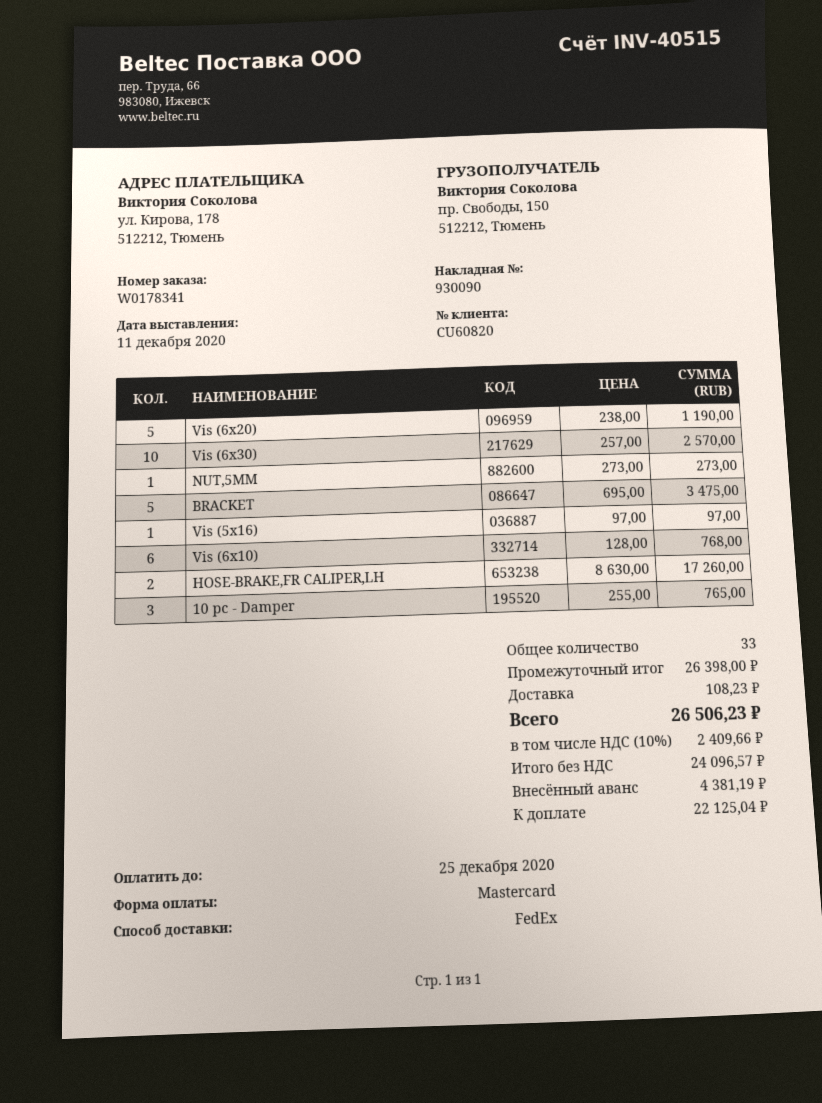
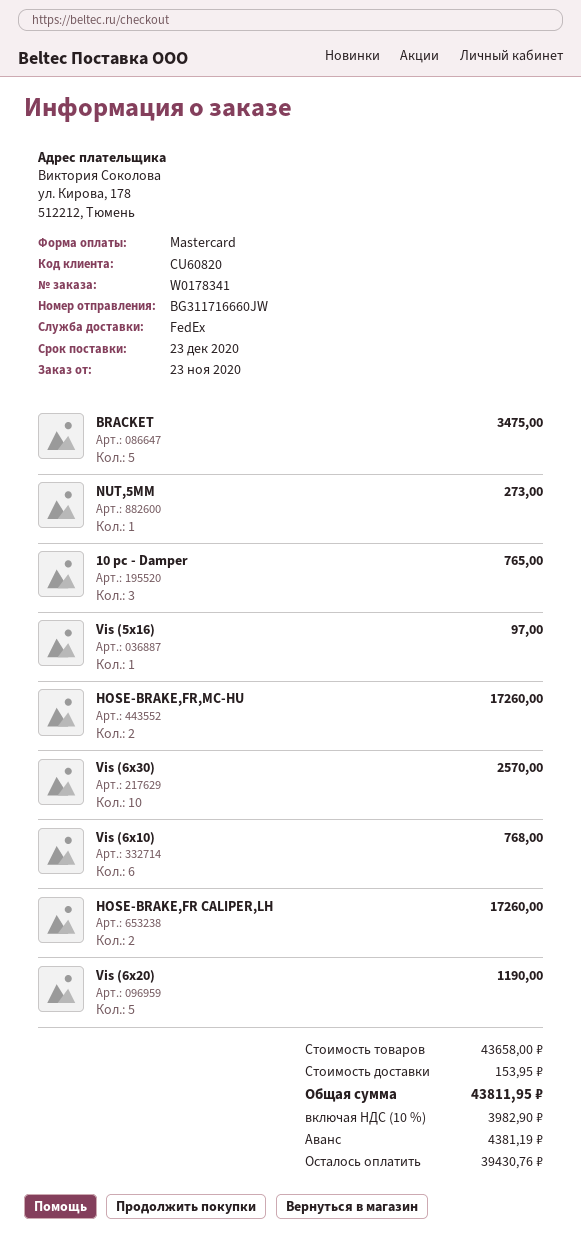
HOSE-BRAKE,FR,MC-HU: none -> 2 for 17260.00
subtotal: 26398.00 -> 43658.00
shipping: 108.23 -> 153.95
tax: 10% = 2409.66 -> 10% = 3982.90
total: 26506.23 -> 43811.95
balance: 22125.04 -> 39430.76

